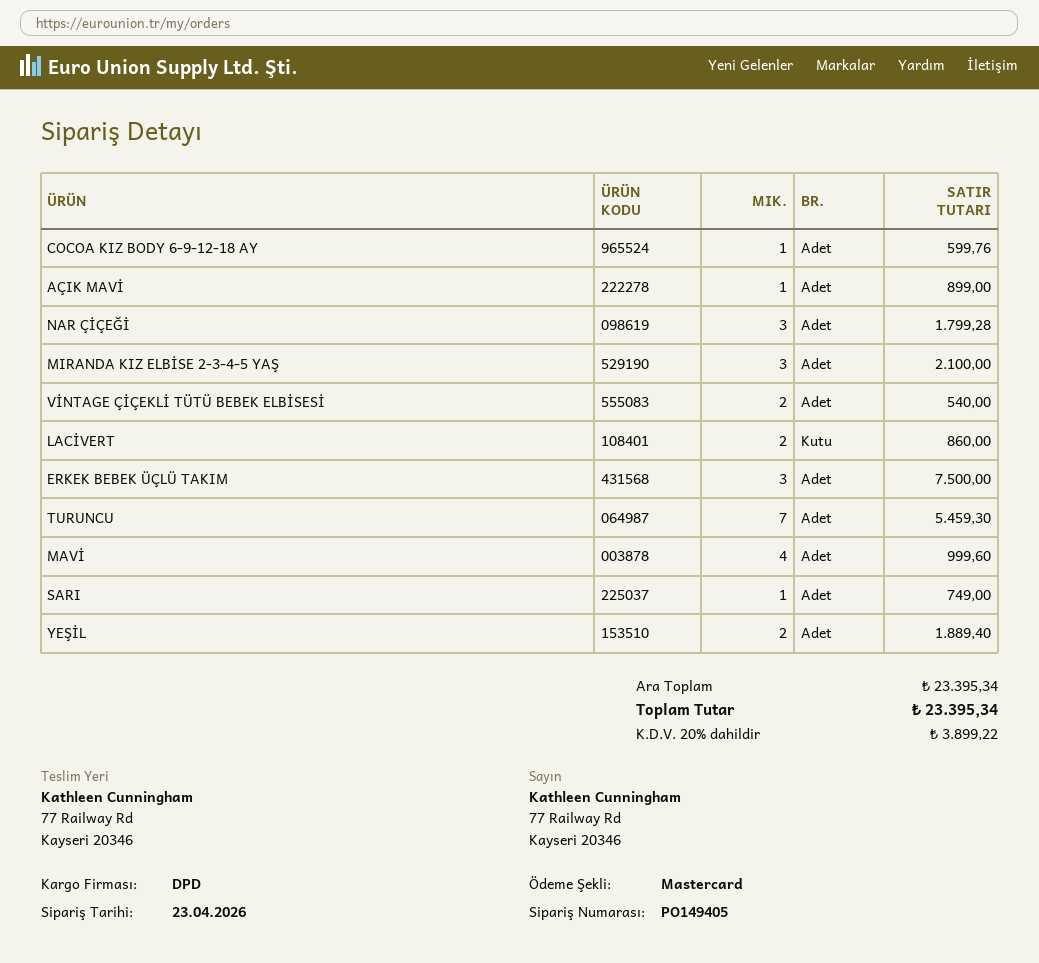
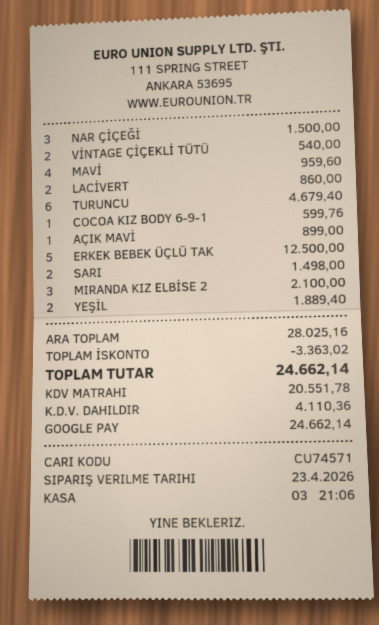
payment method: Mastercard -> Google Pay
NAR ÇİÇEĞİ: 3 for 1799.28 -> 3 for 1500.00
ERKEK BEBEK ÜÇLÜ TAKIM: 3 for 7500.00 -> 5 for 12500.00
TURUNCU: 7 for 5459.30 -> 6 for 4679.40
MAVİ: 4 for 999.60 -> 4 for 959.60
SARI: 1 for 749.00 -> 2 for 1498.00
subtotal: 23395.34 -> 28025.16
discount: none -> 3363.02
tax: 3899.22 -> 4110.36
total: 23395.34 -> 24662.14

